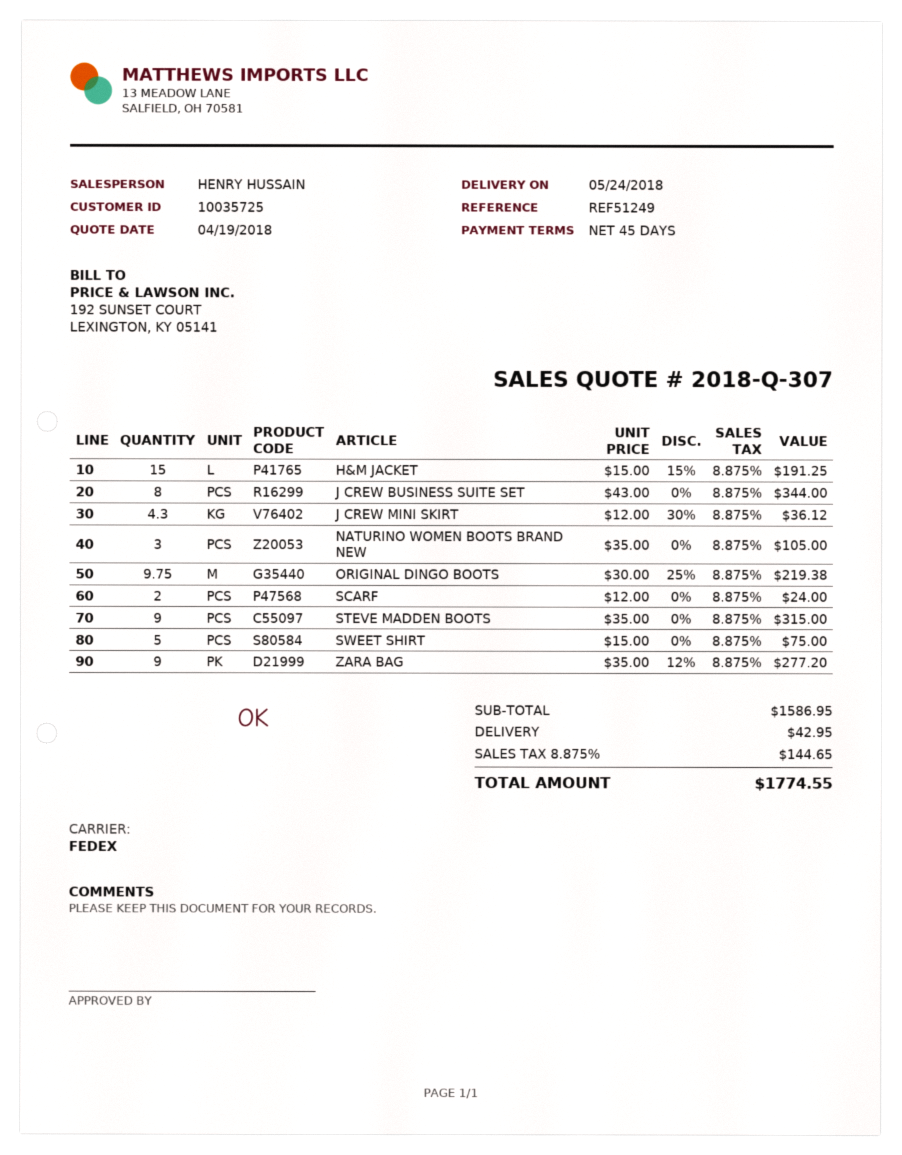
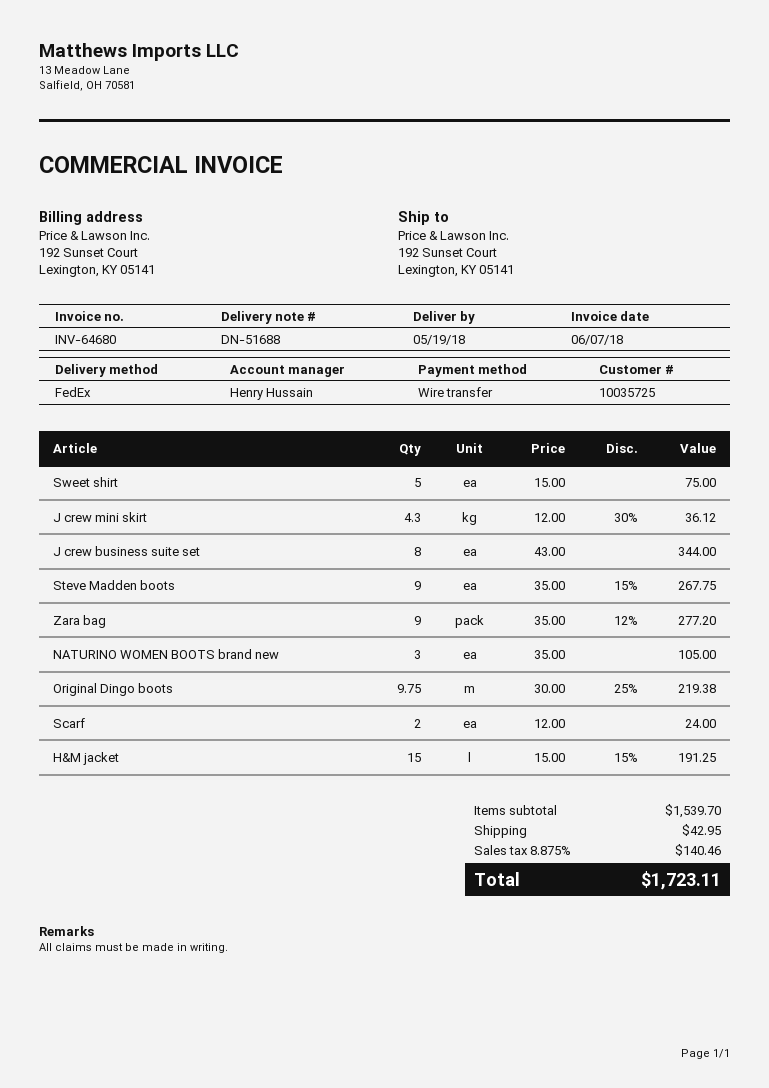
delivery date: 2018-05-24 -> 2018-05-19
STEVE MADDEN BOOTS: 9 x 35.00 = 315.00 -> 9 x 35.00 - 15% = 267.75
subtotal: 1586.95 -> 1539.70
tax: 8.875% = 144.65 -> 8.875% = 140.46
total: 1774.55 -> 1723.11

